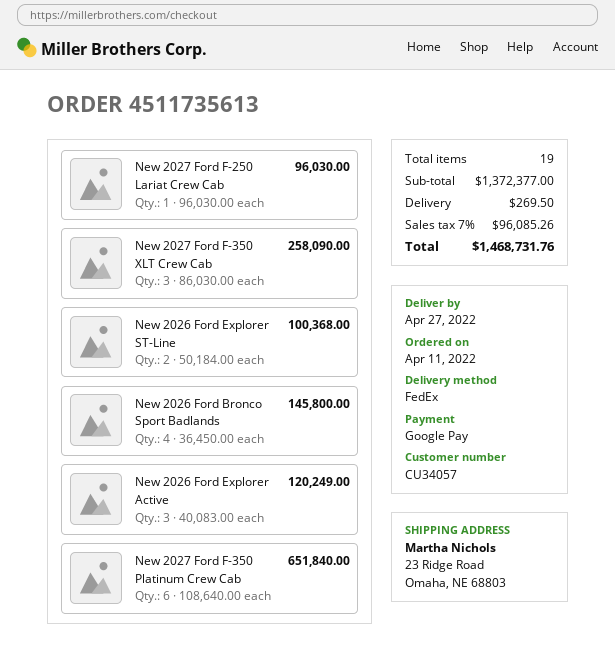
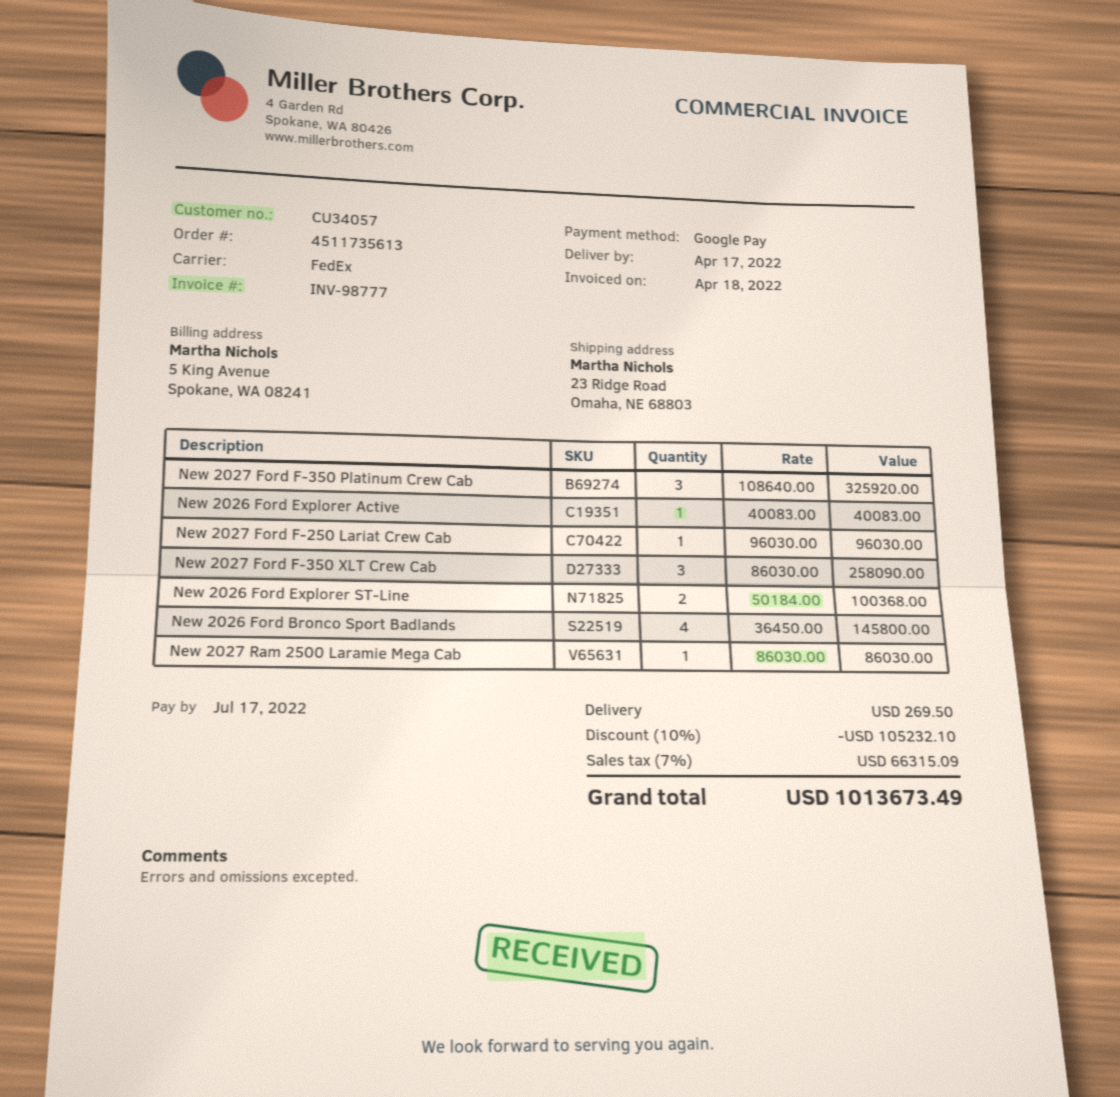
delivery date: 2022-04-27 -> 2022-04-17
New 2026 Ford Explorer Active: 3 x 40083.00 = 120249.00 -> 1 x 40083.00 = 40083.00
New 2027 Ford F-350 Platinum Crew Cab: 6 x 108640.00 = 651840.00 -> 3 x 108640.00 = 325920.00
New 2027 Ram 2500 Laramie Mega Cab: none -> 1 x 86030.00 = 86030.00
discount: none -> 10% = 105232.10
tax: 7% = 96085.26 -> 7% = 66315.09
total: 1468731.76 -> 1013673.49

